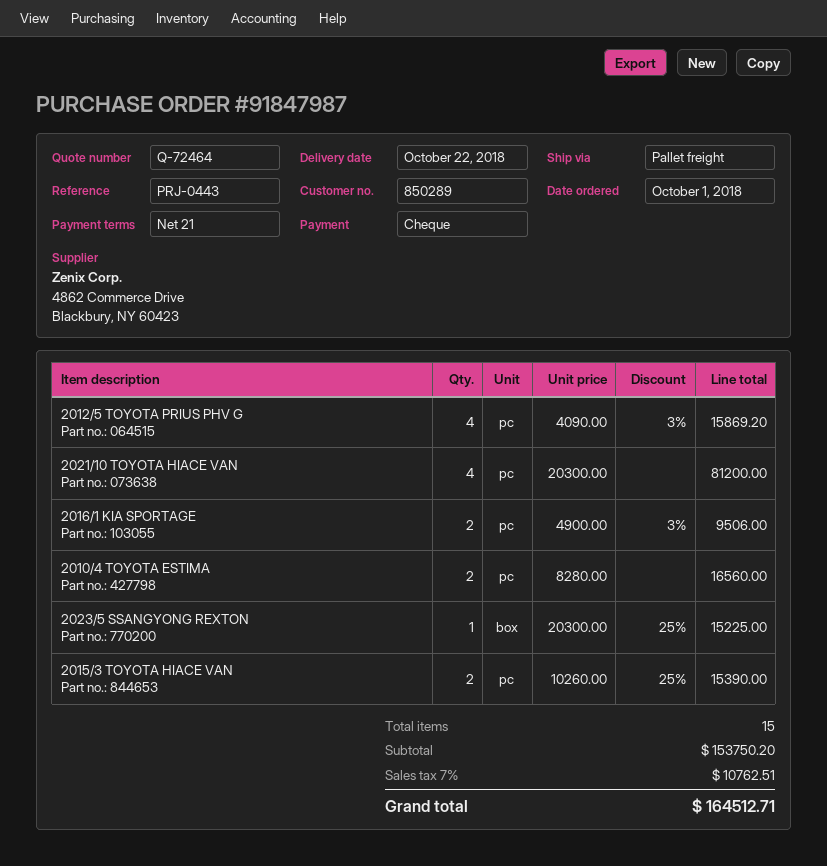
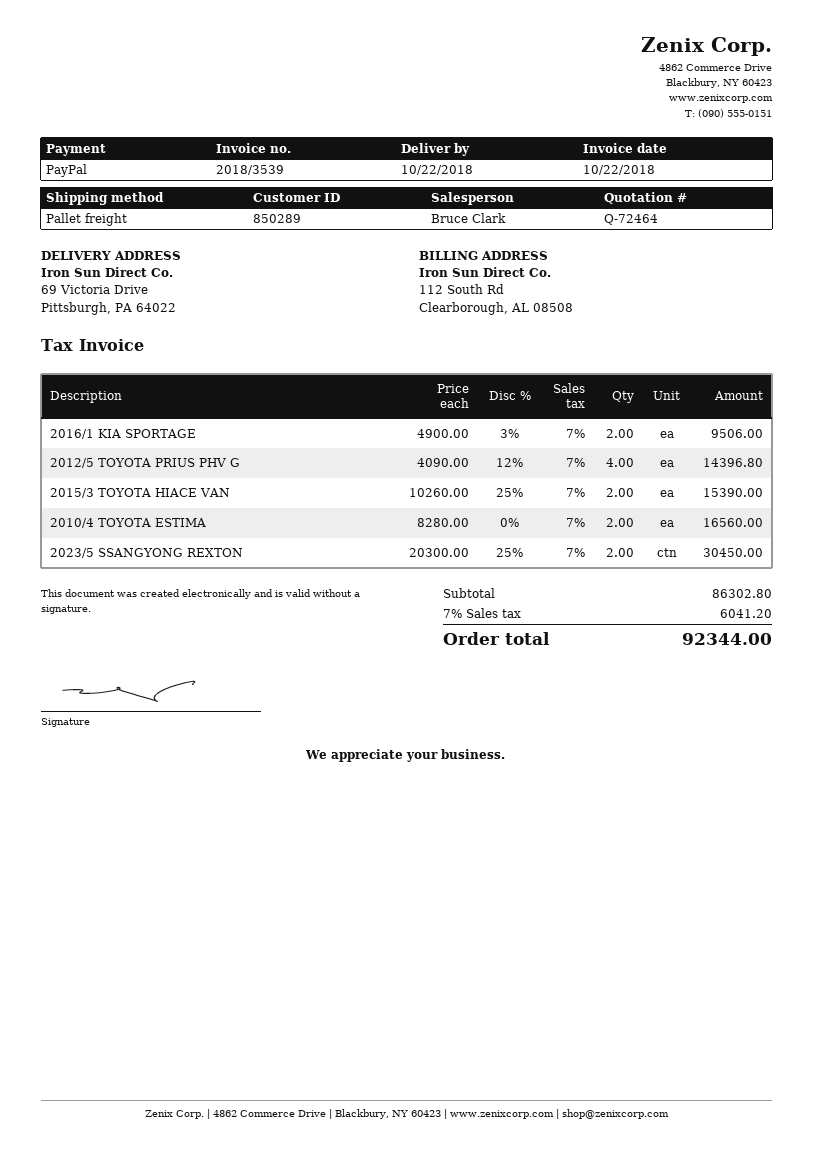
payment method: cheque -> PayPal
2012/5 TOYOTA PRIUS PHV G: 4 x 4090.00 - 3% = 15869.20 -> 4 x 4090.00 - 12% = 14396.80
2021/10 TOYOTA HIACE VAN: 4 x 20300.00 = 81200.00 -> none
2023/5 SSANGYONG REXTON: 1 x 20300.00 - 25% = 15225.00 -> 2 x 20300.00 - 25% = 30450.00
subtotal: 153750.20 -> 86302.80
tax: 7% = 10762.51 -> 7% = 6041.20
total: 164512.71 -> 92344.00

